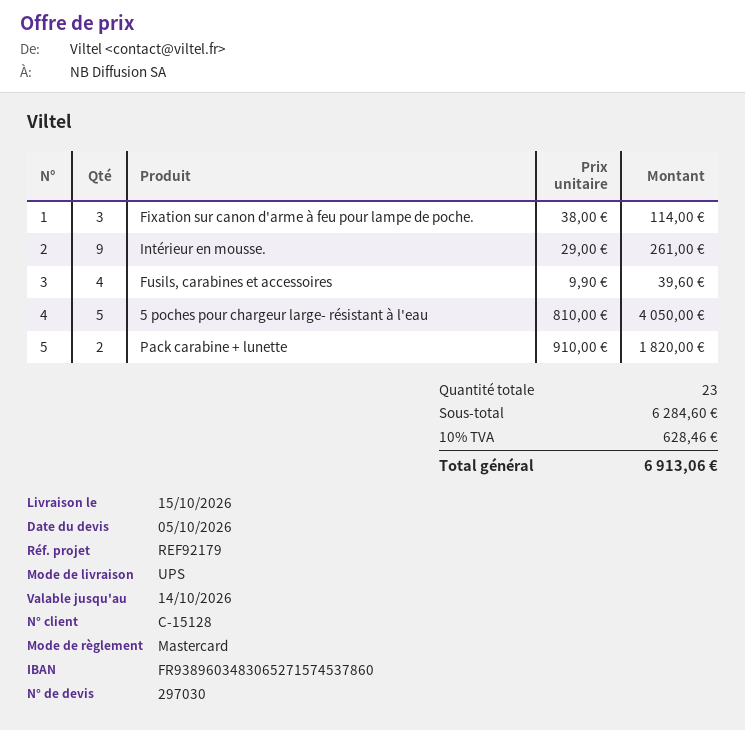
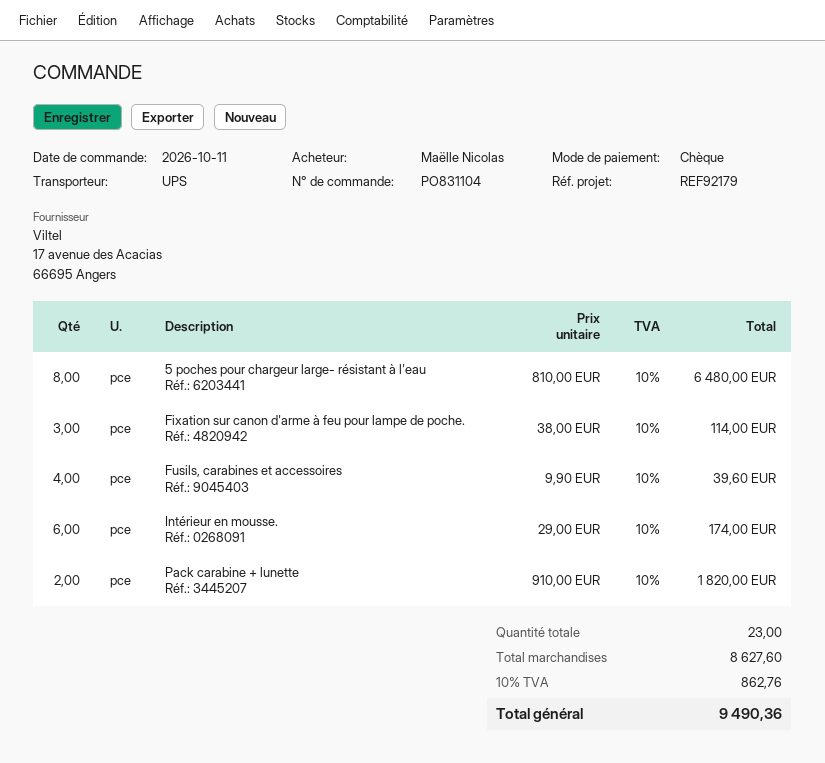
payment method: Mastercard -> cheque
Intérieur en mousse.: 9 x 29.00 = 261.00 -> 6 x 29.00 = 174.00
5 poches pour chargeur large- résistant à l'eau: 5 x 810.00 = 4050.00 -> 8 x 810.00 = 6480.00
subtotal: 6284.60 -> 8627.60
tax: 10% = 628.46 -> 10% = 862.76
total: 6913.06 -> 9490.36

